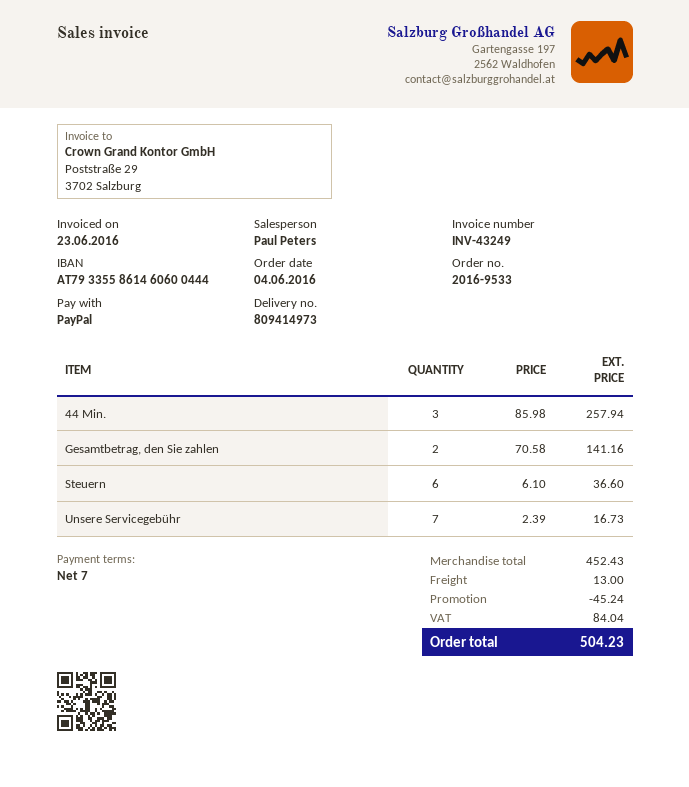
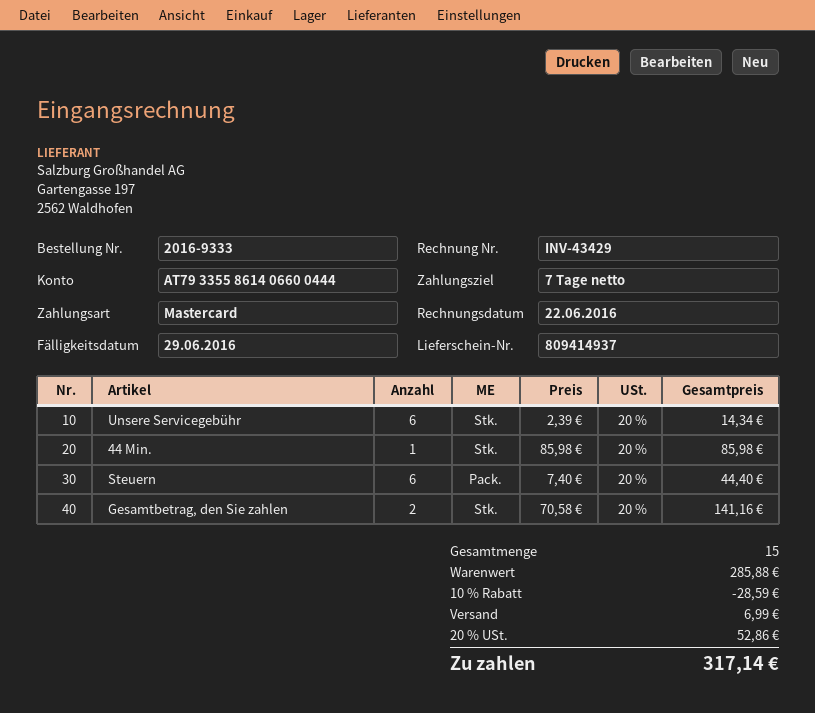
order number: 2016-9533 -> 2016-9333
delivery note number: 809414973 -> 809414937
invoice number: INV-43249 -> INV-43429
invoice date: 2016-06-23 -> 2016-06-22
payment method: PayPal -> Mastercard
bank account: AT793355861460600444 -> AT793355861406600444
44 Min.: 3 x 85.98 = 257.94 -> 1 x 85.98 = 85.98
Steuern: 6 x 6.10 = 36.60 -> 6 x 7.40 = 44.40
Unsere Servicegebühr: 7 x 2.39 = 16.73 -> 6 x 2.39 = 14.34
subtotal: 452.43 -> 285.88
discount: 45.24 -> 28.59
shipping: 13.00 -> 6.99
tax: 84.04 -> 52.86
total: 504.23 -> 317.14

